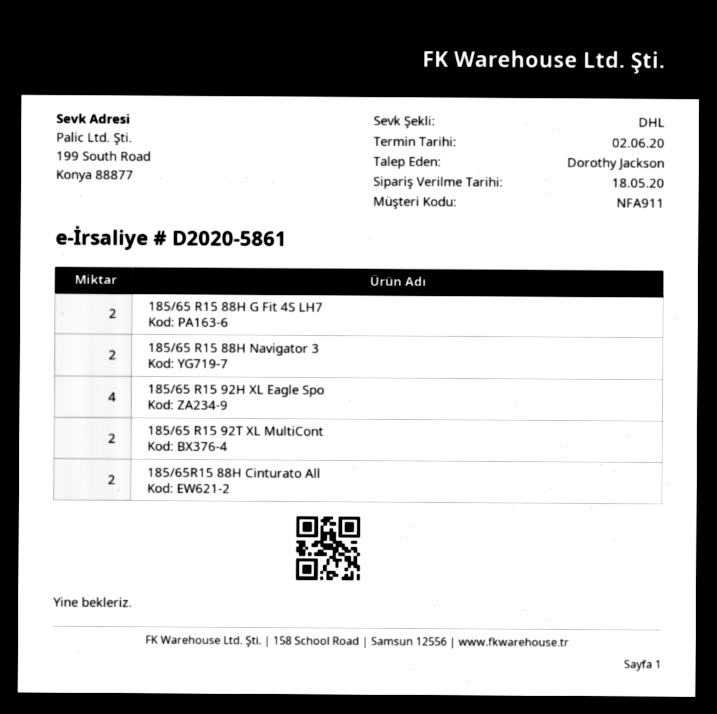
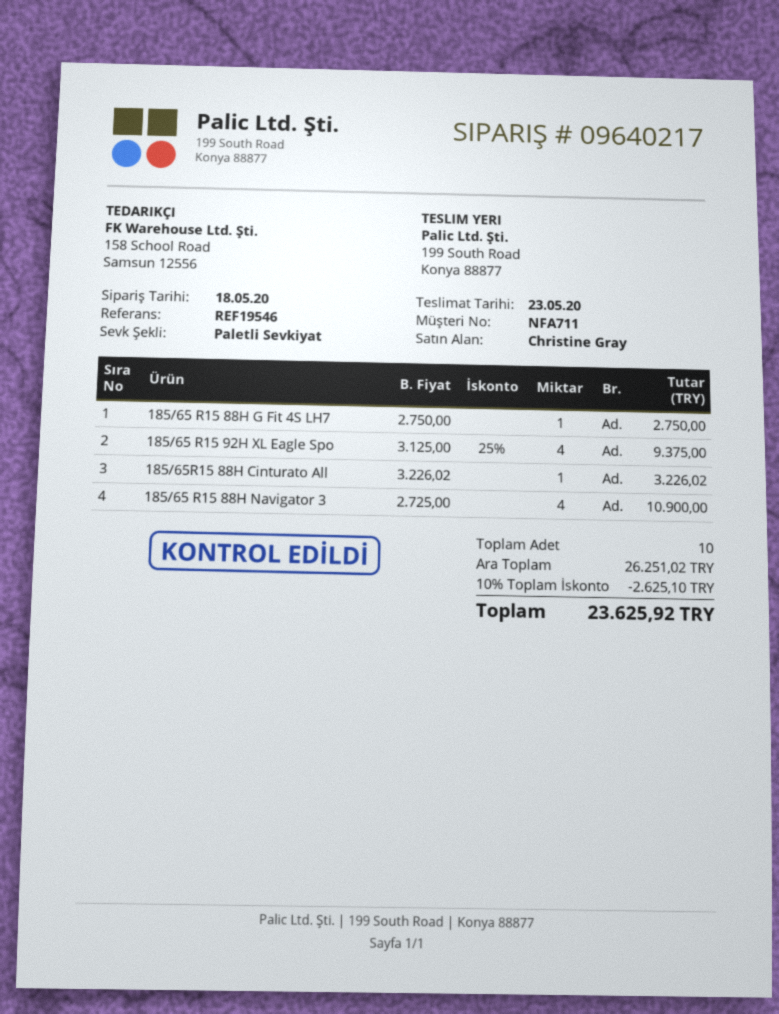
delivery date: 2020-06-02 -> 2020-05-23
customer number: NFA911 -> NFA711
ordered by: Dorothy Jackson -> Christine Gray
shipping method: DHL -> pallet freight
185/65 R15 88H G Fit 4S LH7: 2 -> 1
185/65 R15 88H Navigator 3: 2 -> 4
185/65 R15 92T XL MultiCont: 2 -> none
185/65R15 88H Cinturato All: 2 -> 1

